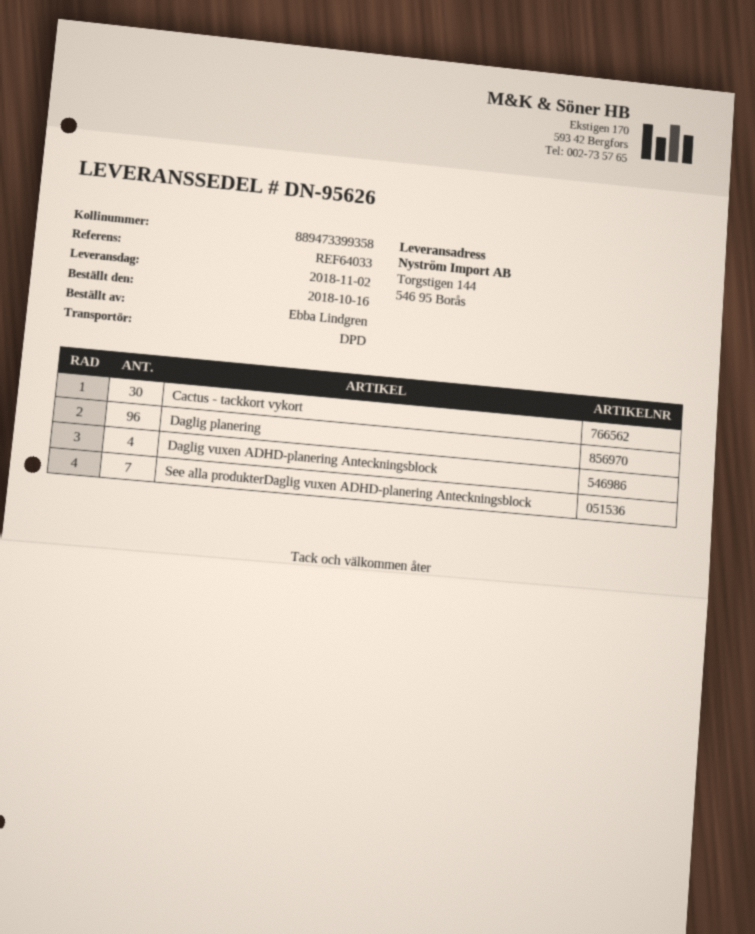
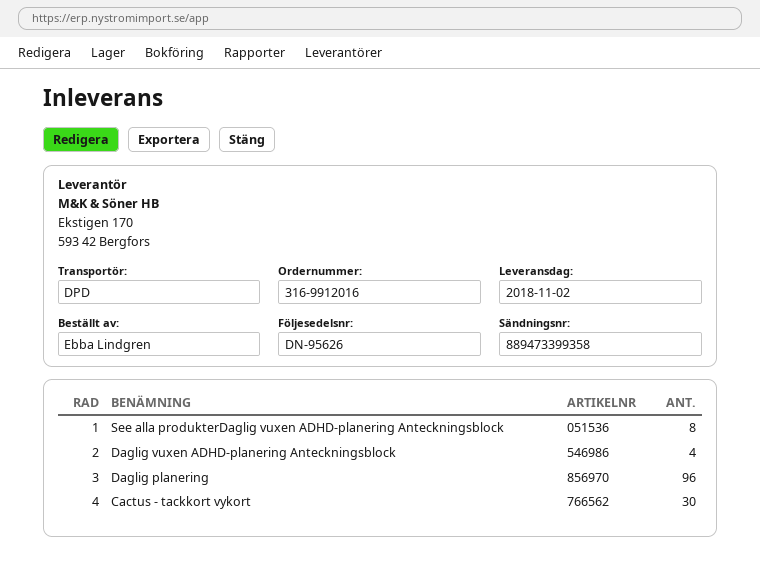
See alla produkterDaglig vuxen ADHD-planering Anteckningsblock: 7 -> 8

